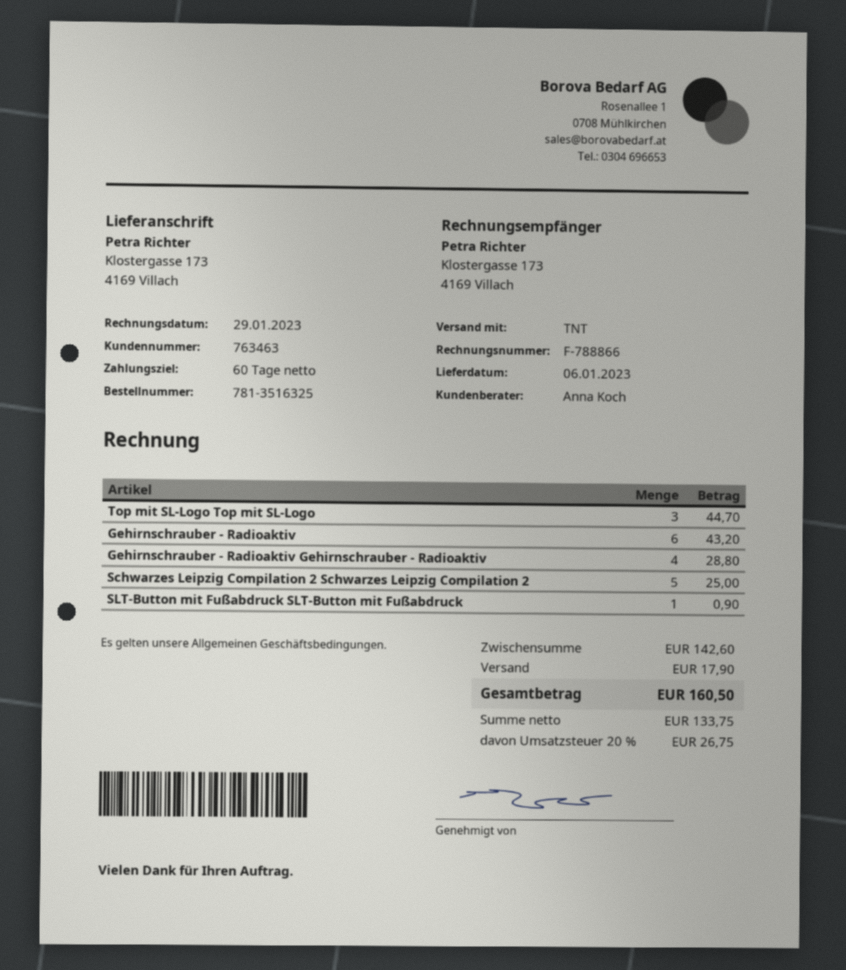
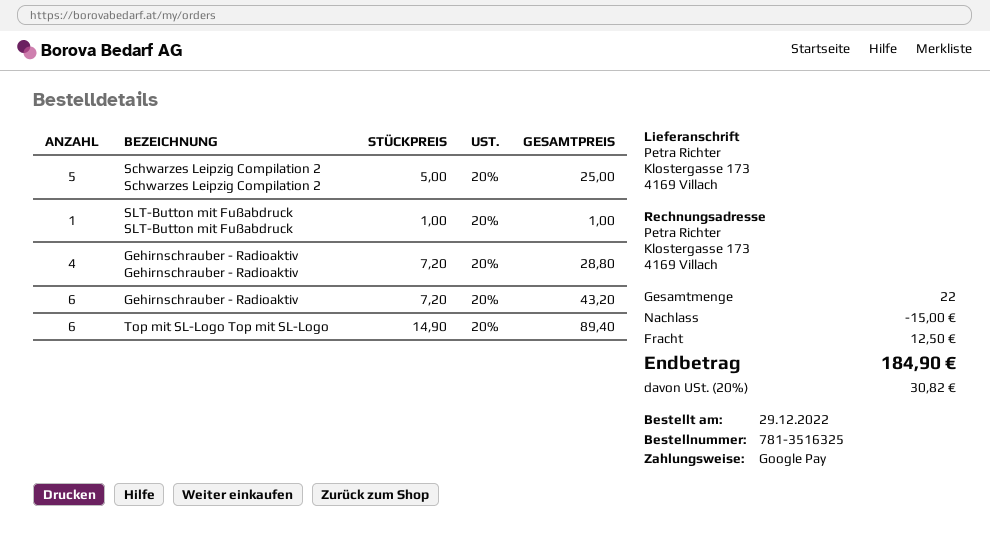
Top mit SL-Logo Top mit SL-Logo: 3 for 44.70 -> 6 for 89.40
SLT-Button mit Fußabdruck SLT-Button mit Fußabdruck: 1 for 0.90 -> 1 for 1.00
discount: none -> 15.00
shipping: 17.90 -> 12.50
tax: 20% = 26.75 -> 20% = 30.82
total: 160.50 -> 184.90

